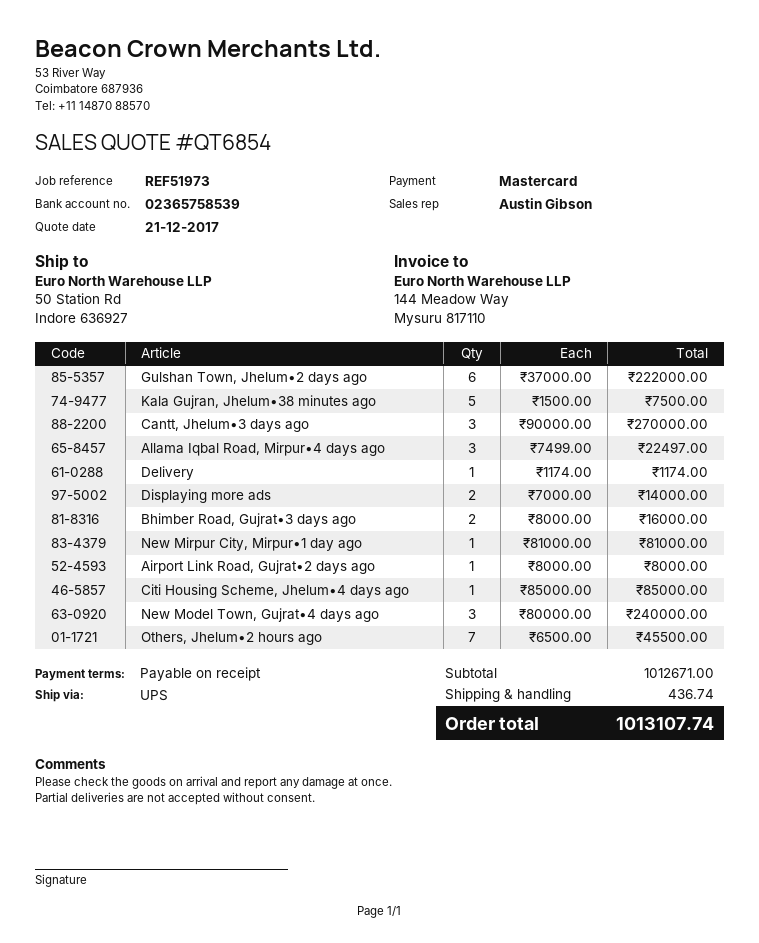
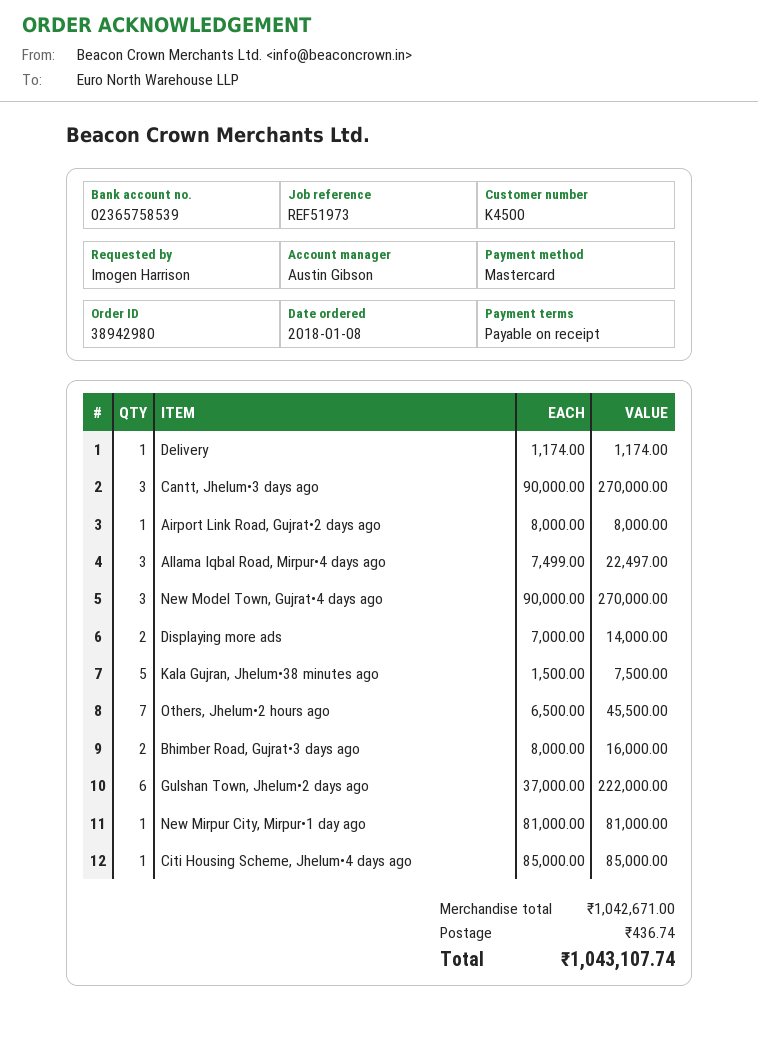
New Model Town, Gujrat•4 days ago: 3 x 80000.00 = 240000.00 -> 3 x 90000.00 = 270000.00
subtotal: 1012671.00 -> 1042671.00
total: 1013107.74 -> 1043107.74

